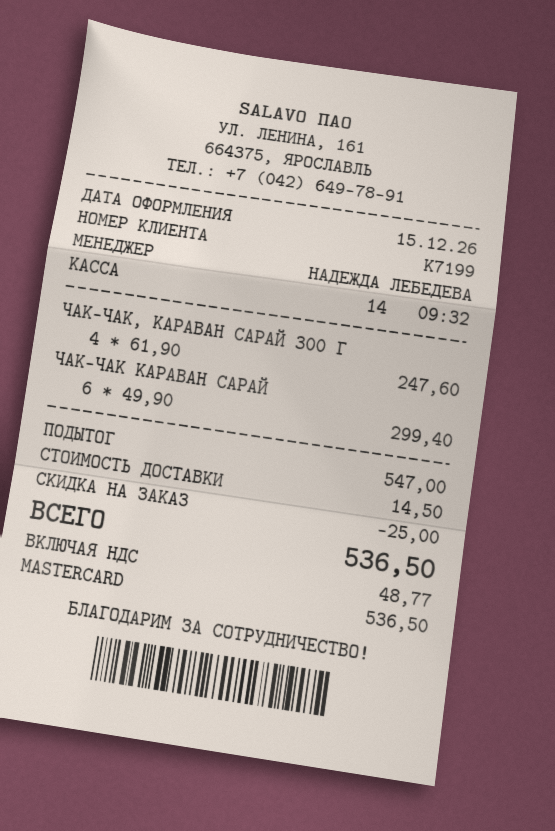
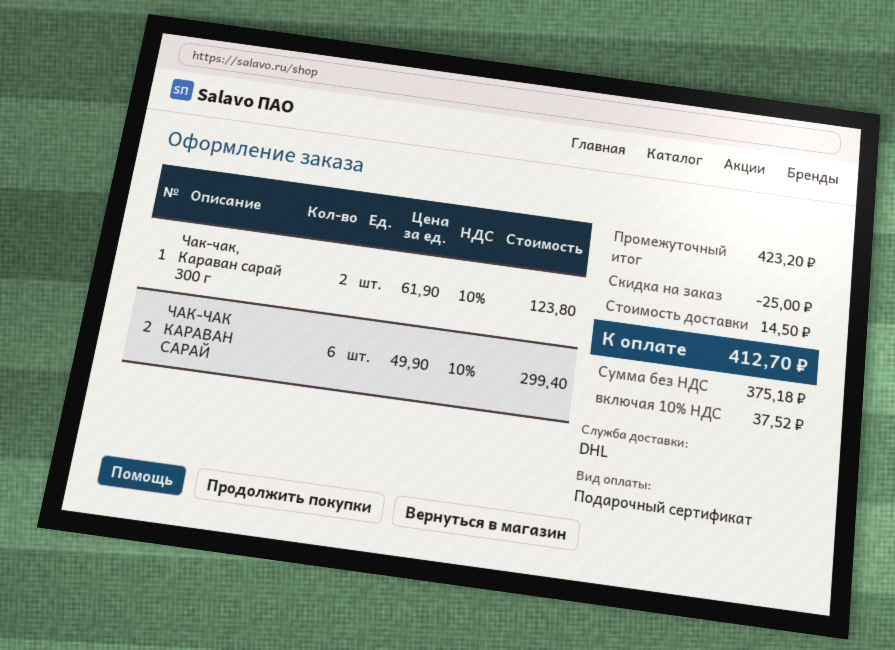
payment method: Mastercard -> gift card
ЧАК-ЧАК, КАРАВАН САРАЙ 300 Г: 4 x 61.90 = 247.60 -> 2 x 61.90 = 123.80
subtotal: 547.00 -> 423.20
tax: 48.77 -> 37.52
total: 536.50 -> 412.70

